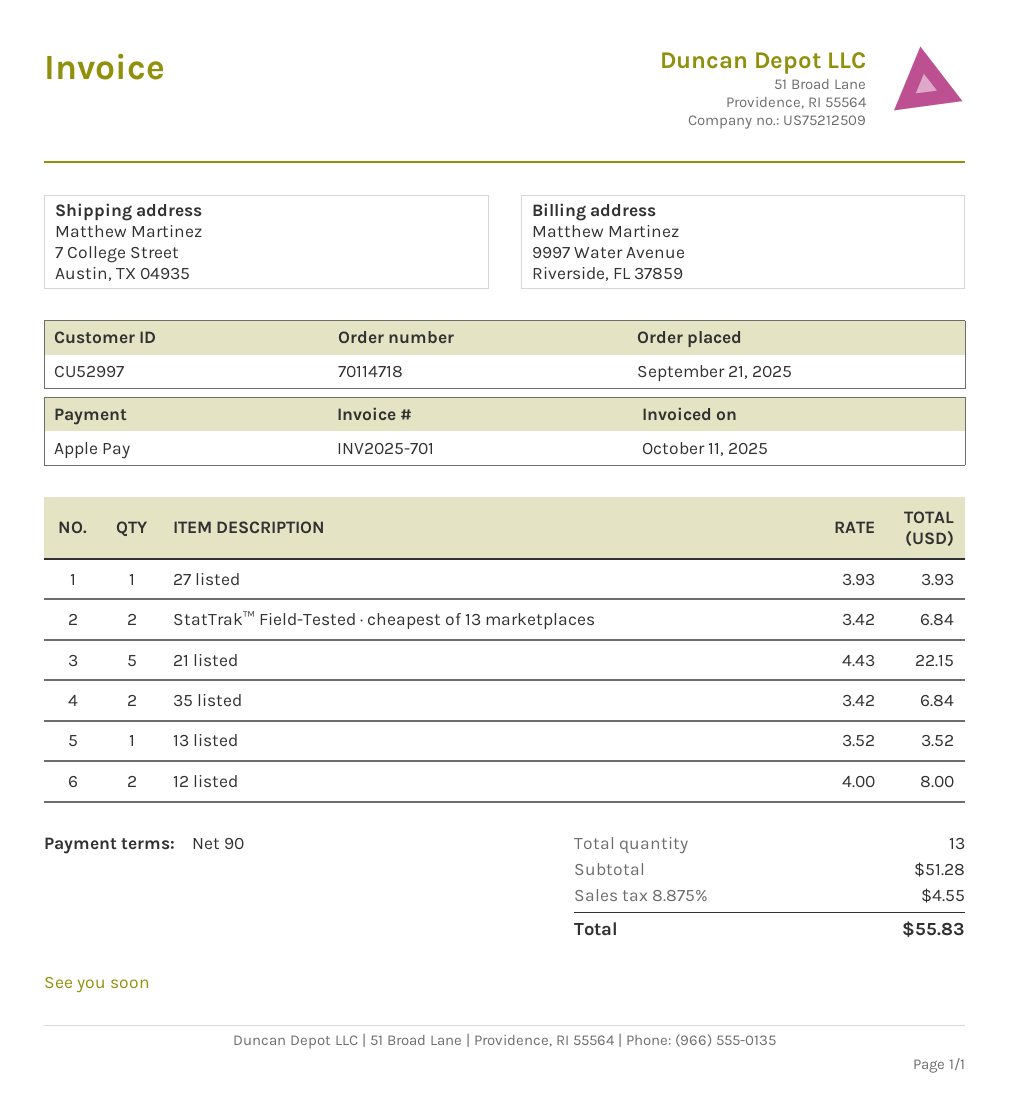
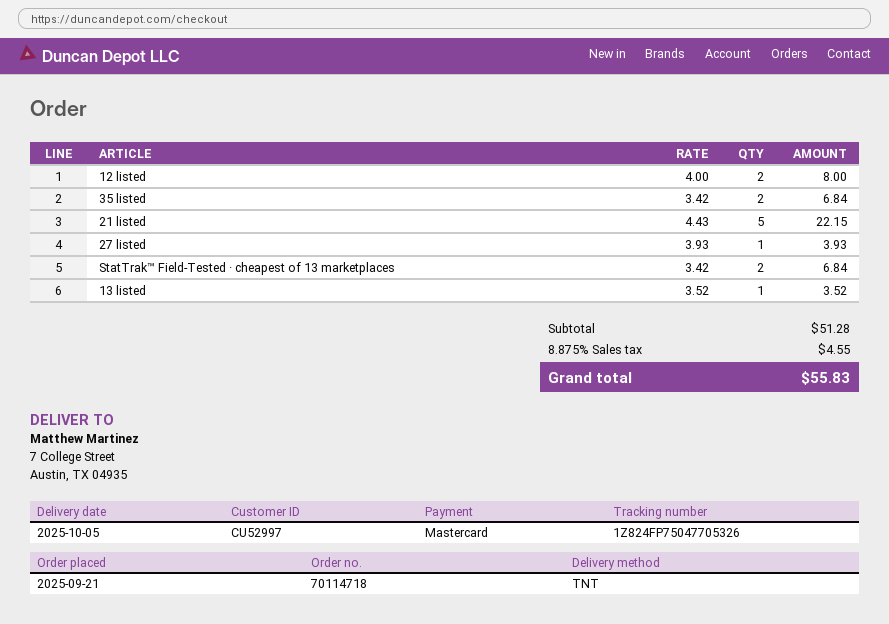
payment method: Apple Pay -> Mastercard

